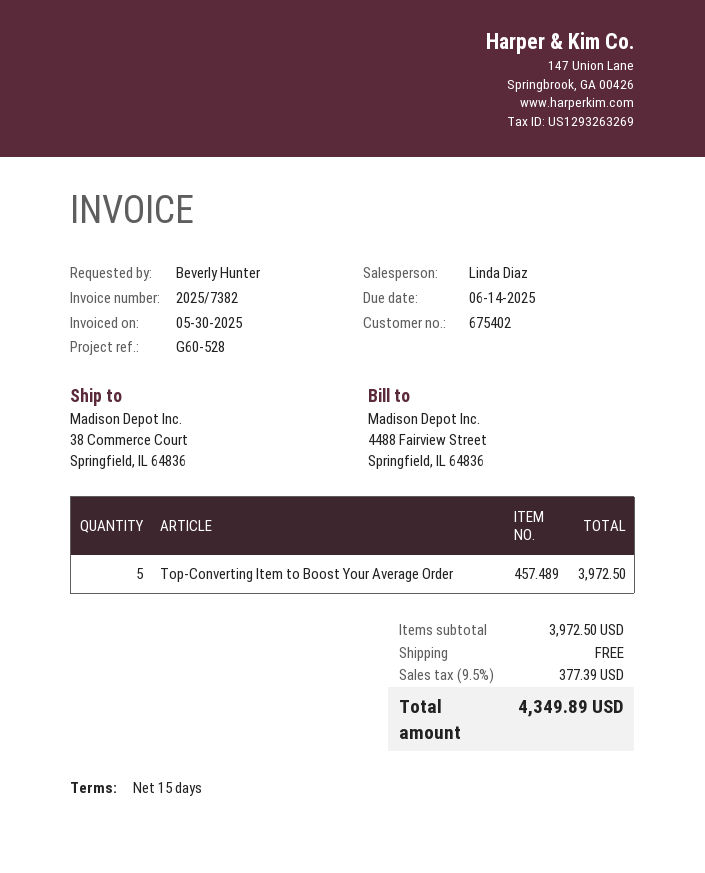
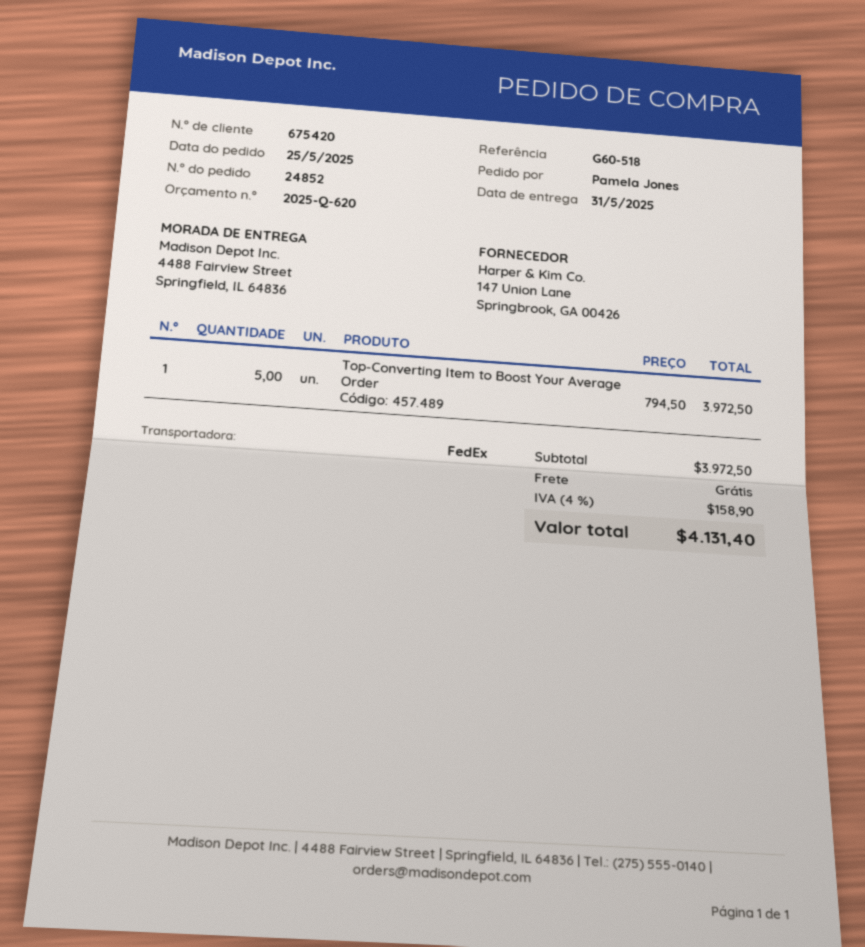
customer number: 675402 -> 675420
reference: G60-528 -> G60-518
ordered by: Beverly Hunter -> Pamela Jones
ship to: 38 Commerce Court, Springfield, IL 64836 -> 4488 Fairview Street, Springfield, IL 64836
tax: 9.5% = 377.39 -> 4% = 158.90
total: 4349.89 -> 4131.40

